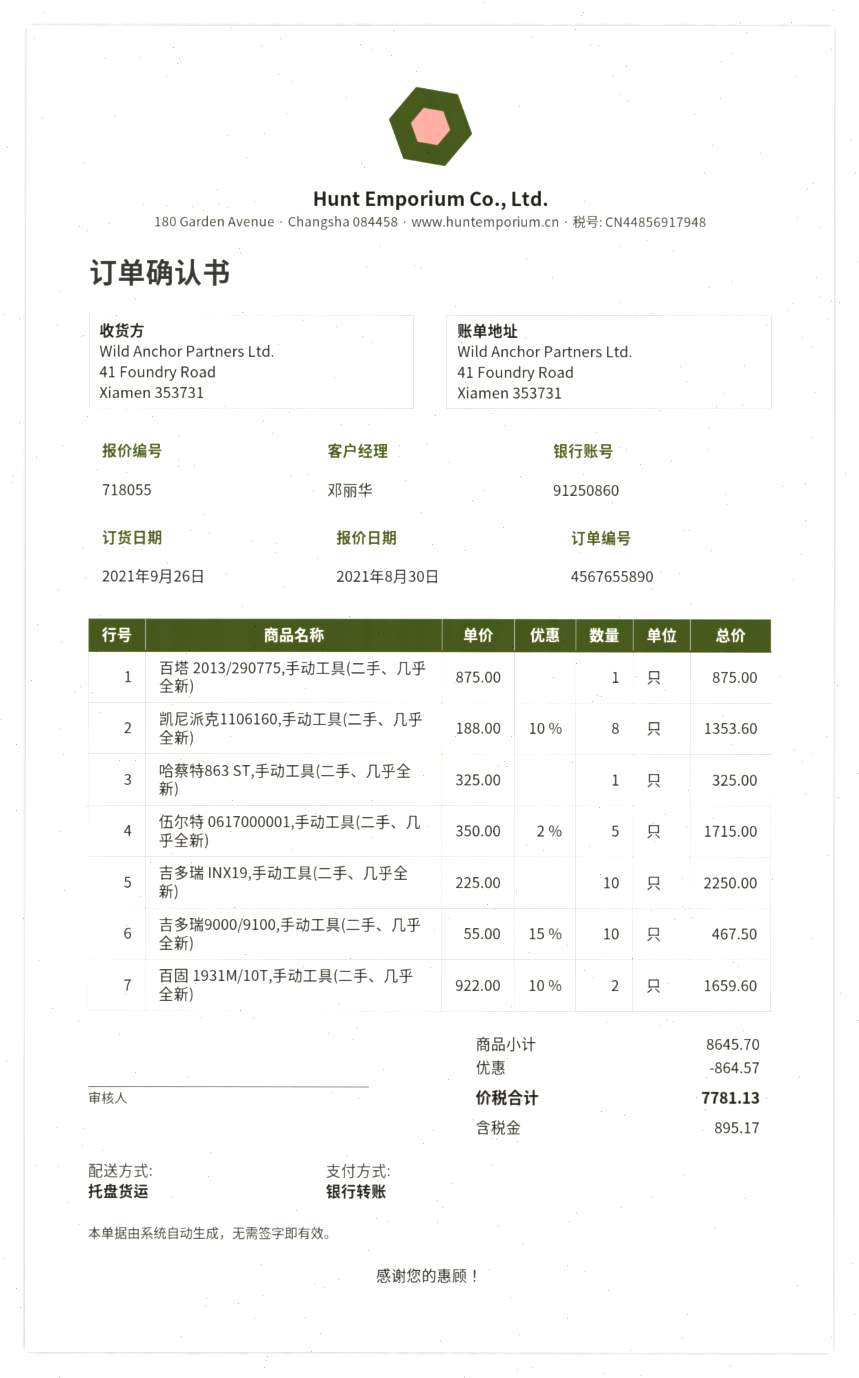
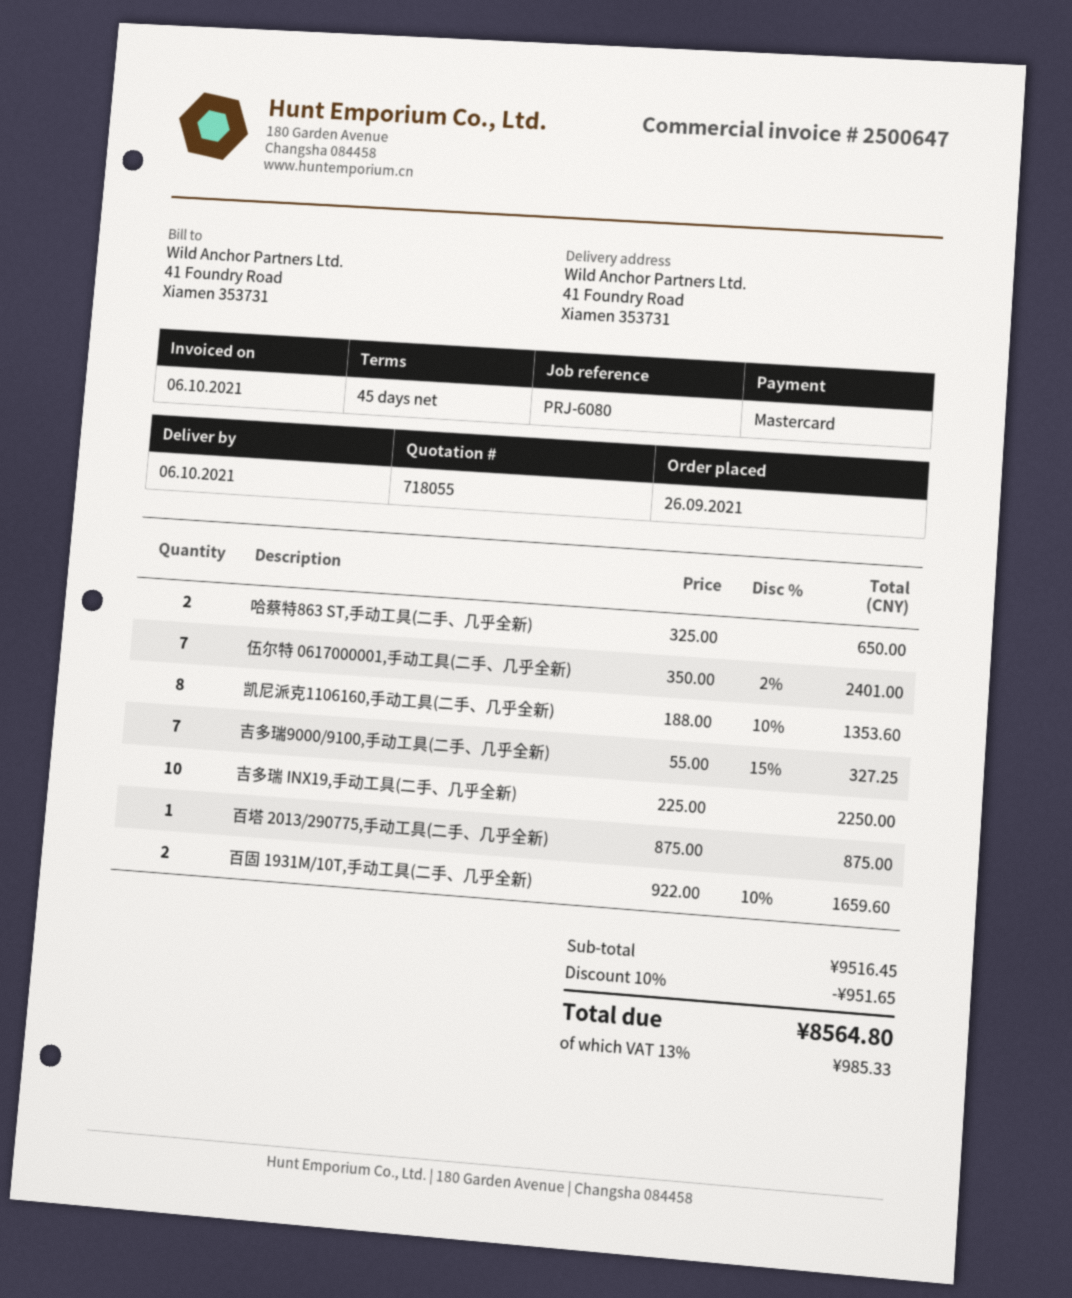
payment method: bank transfer -> Mastercard
哈蔡特863 ST,手动工具(二手、几乎全新): 1 x 325.00 = 325.00 -> 2 x 325.00 = 650.00
伍尔特 0617000001,手动工具(二手、几乎全新): 5 x 350.00 - 2% = 1715.00 -> 7 x 350.00 - 2% = 2401.00
吉多瑞9000/9100,手动工具(二手、几乎全新): 10 x 55.00 - 15% = 467.50 -> 7 x 55.00 - 15% = 327.25
subtotal: 8645.70 -> 9516.45
discount: 864.57 -> 951.65
tax: 895.17 -> 985.33
total: 7781.13 -> 8564.80

